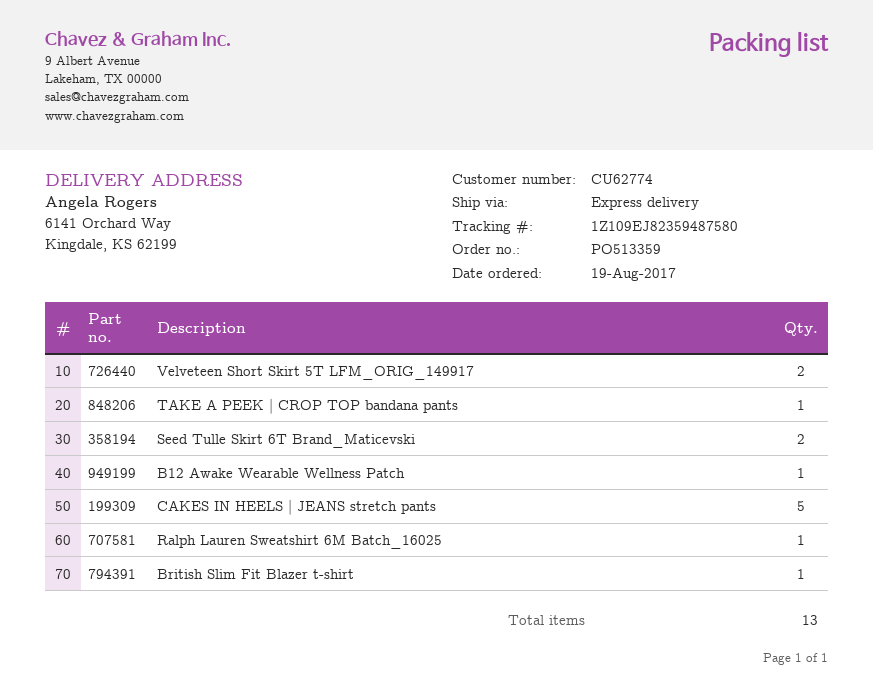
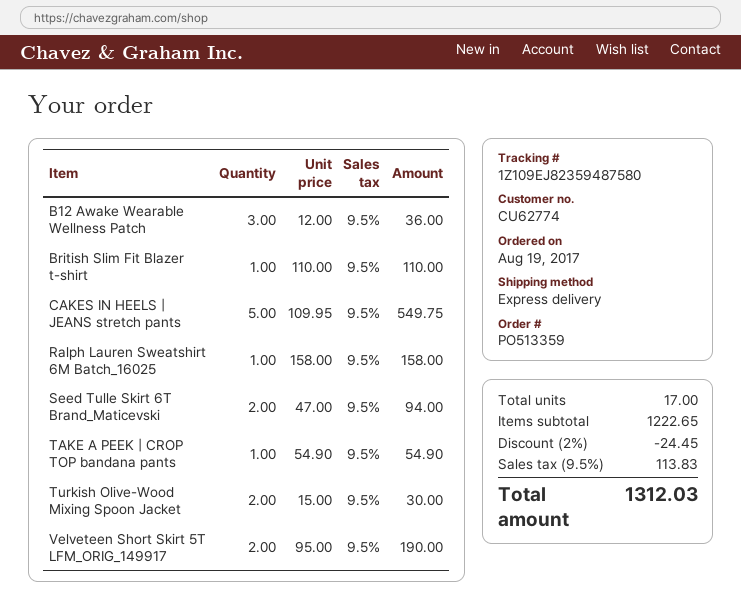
B12 Awake Wearable Wellness Patch: 1 -> 3
Turkish Olive-Wood Mixing Spoon Jacket: none -> 2
total quantity: 13 -> 17

